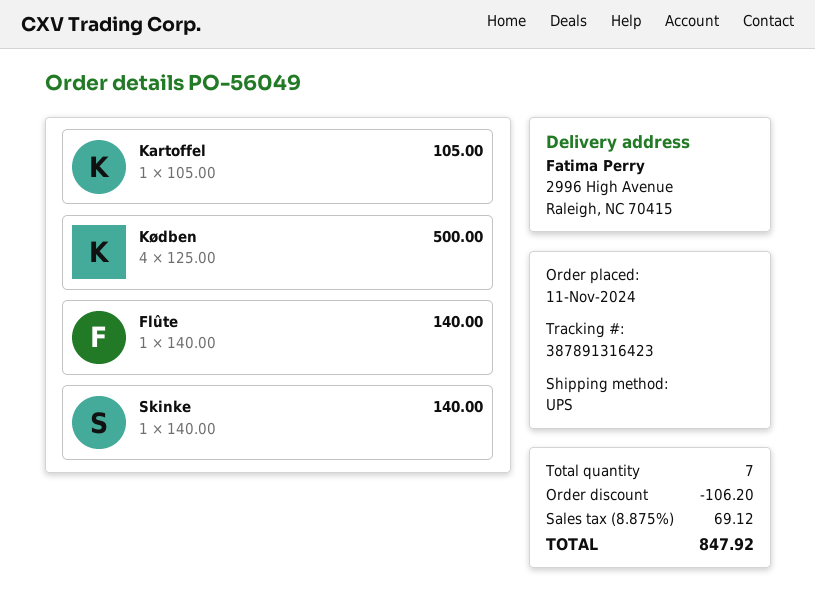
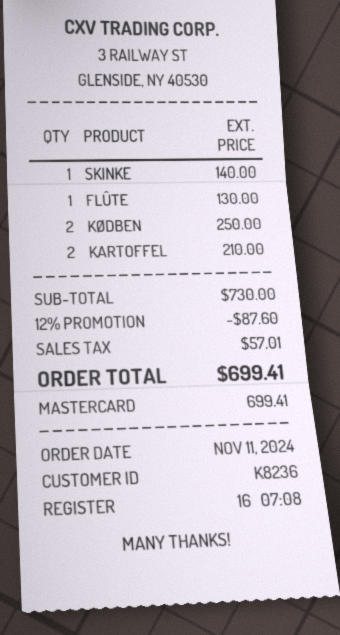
Kartoffel: 1 for 105.00 -> 2 for 210.00
Kødben: 4 for 500.00 -> 2 for 250.00
Flûte: 1 for 140.00 -> 1 for 130.00
discount: 106.20 -> 87.60
tax: 69.12 -> 57.01
total: 847.92 -> 699.41

